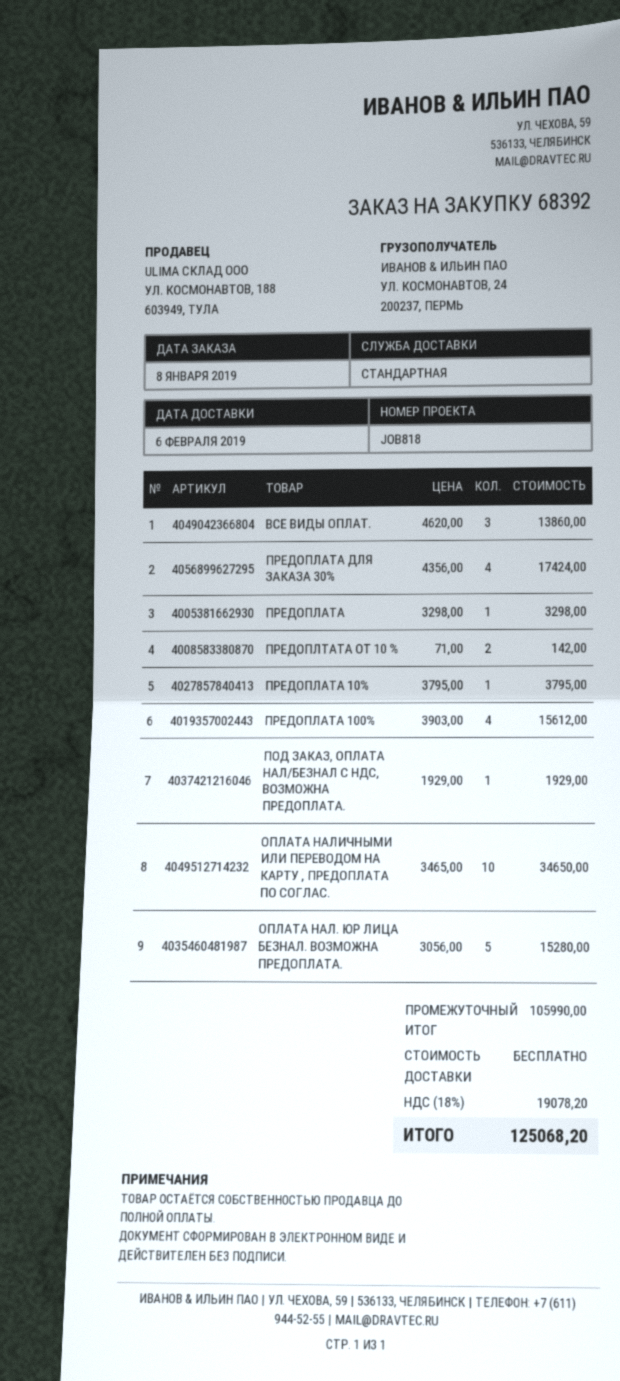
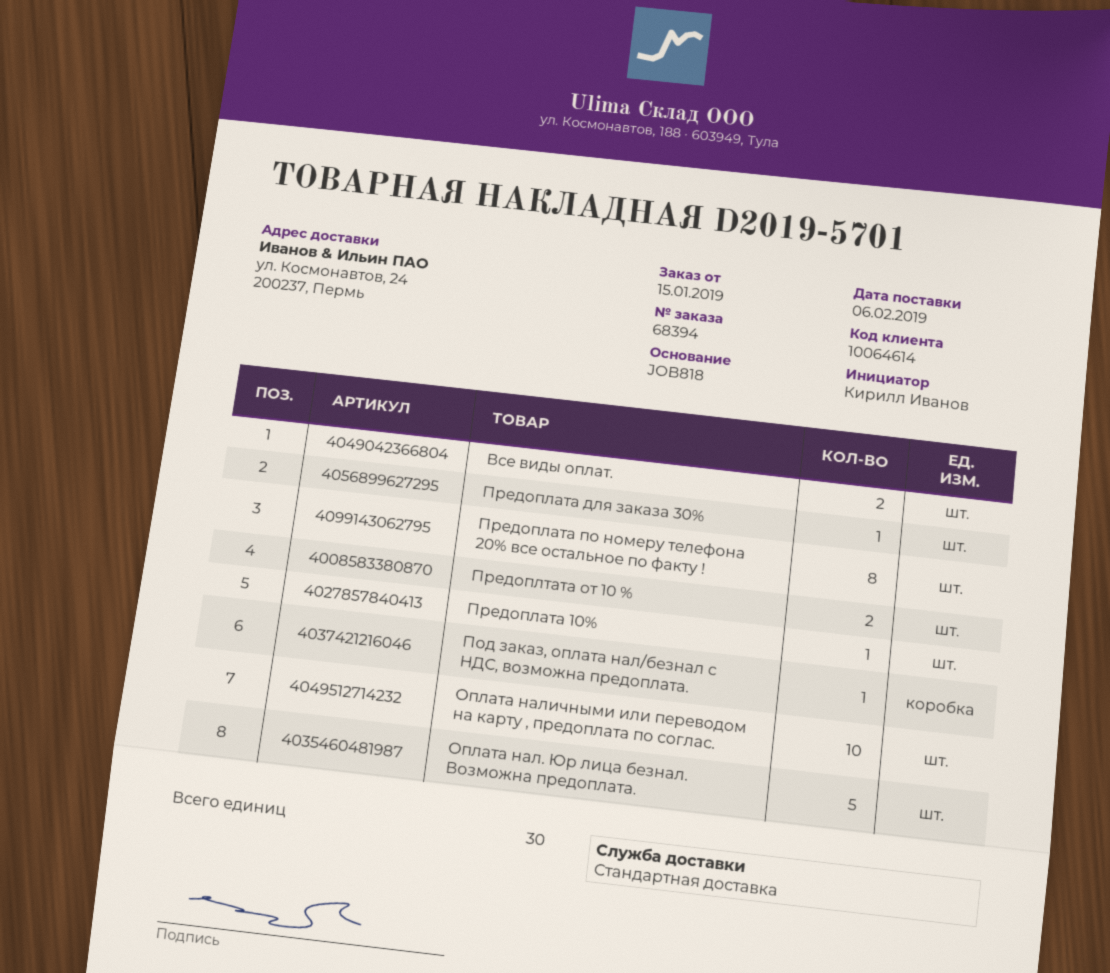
order number: 68392 -> 68394
order date: 2019-01-08 -> 2019-01-15
ВСЕ ВИДЫ ОПЛАТ.: 3 -> 2
ПРЕДОПЛАТА ДЛЯ ЗАКАЗА 30%: 4 -> 1
ПРЕДОПЛАТА: 1 -> none
ПРЕДОПЛАТА 100%: 4 -> none
Предоплата по номеру телефона 20% все остальное по факту !: none -> 8

